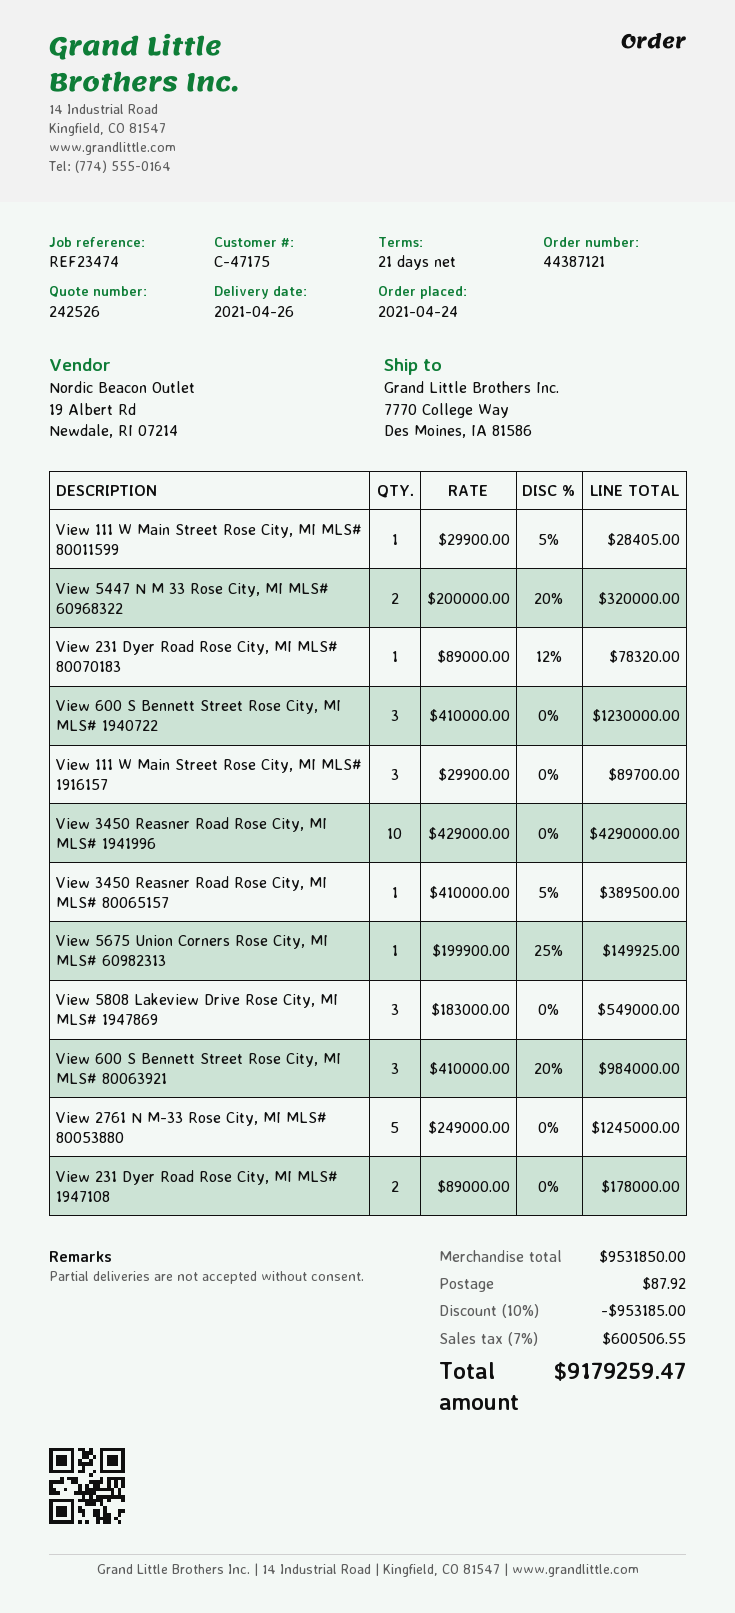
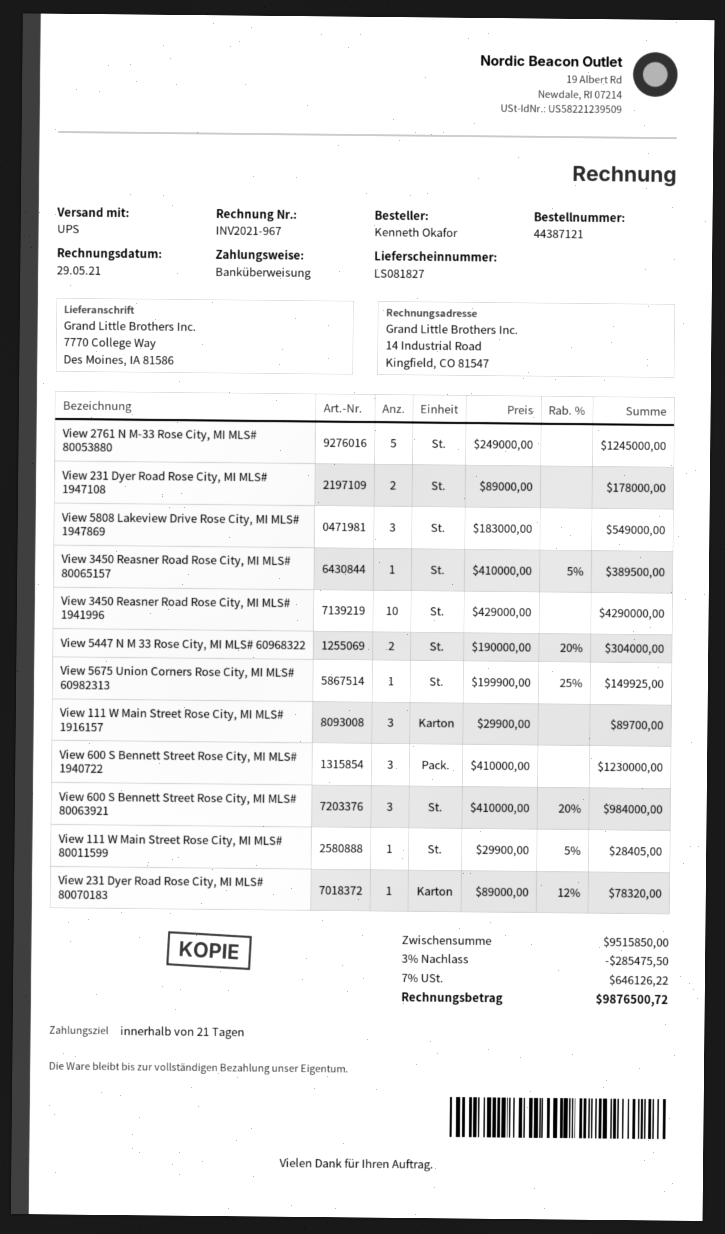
View 5447 N M 33 Rose City, MI MLS# 60968322: 2 x 200000.00 - 20% = 320000.00 -> 2 x 190000.00 - 20% = 304000.00
subtotal: 9531850.00 -> 9515850.00
discount: 10% = 953185.00 -> 3% = 285475.50
shipping: 87.92 -> none
tax: 7% = 600506.55 -> 7% = 646126.22
total: 9179259.47 -> 9876500.72

